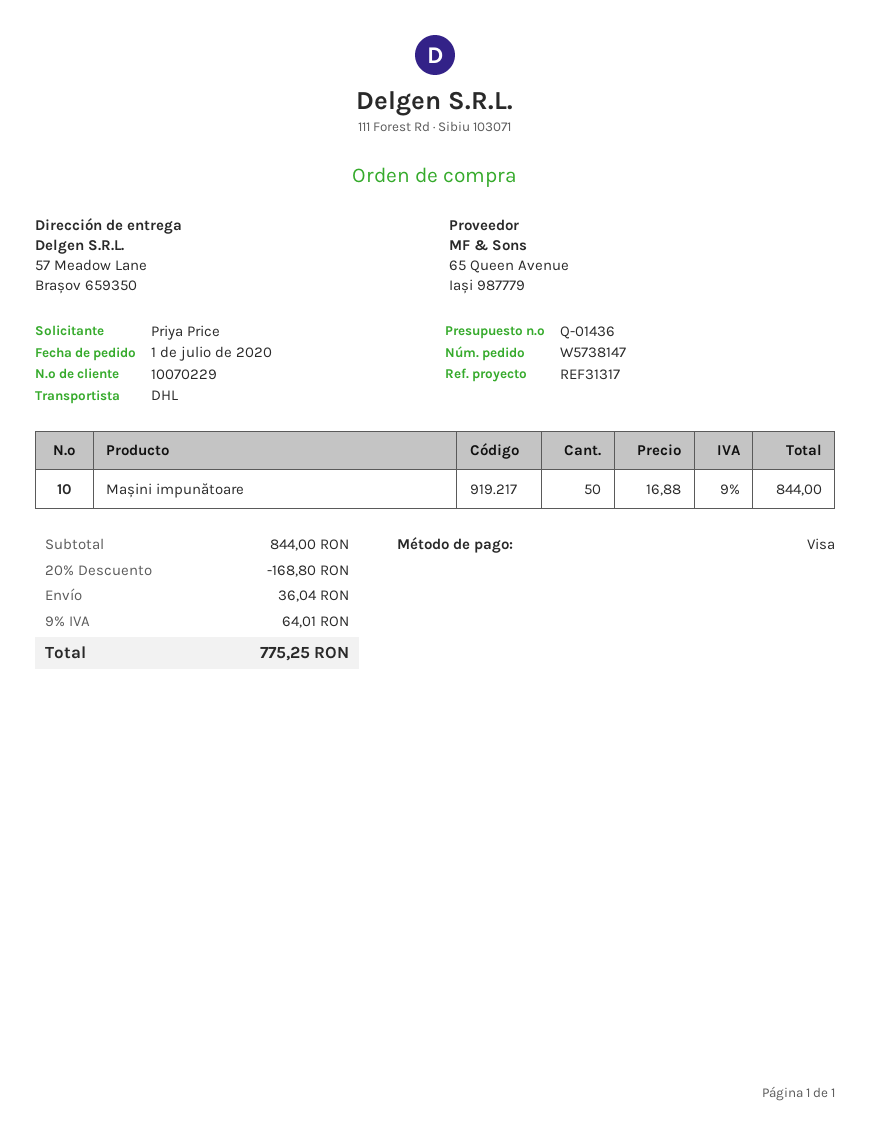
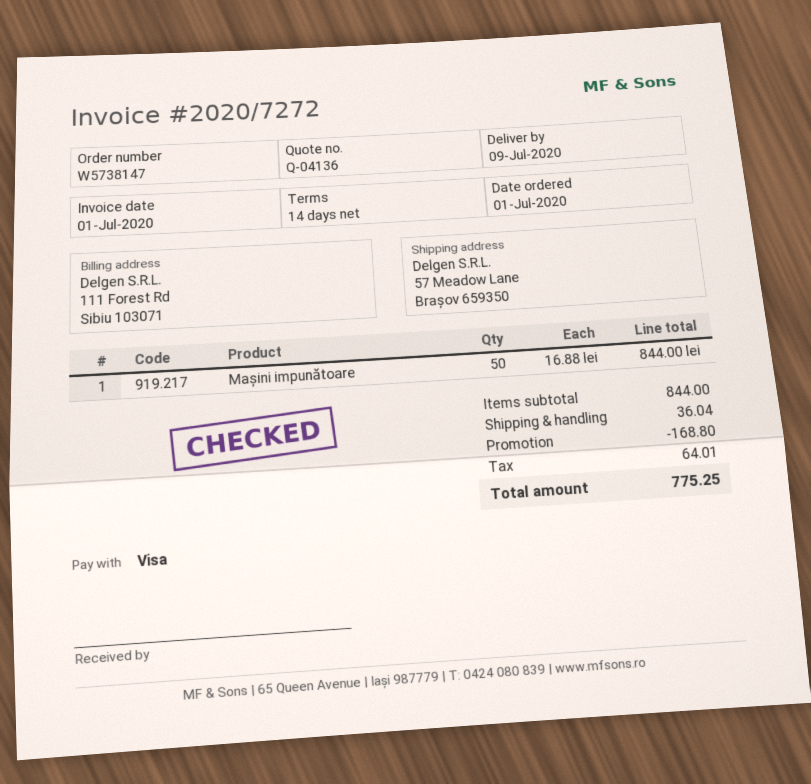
quote number: Q-01436 -> Q-04136

